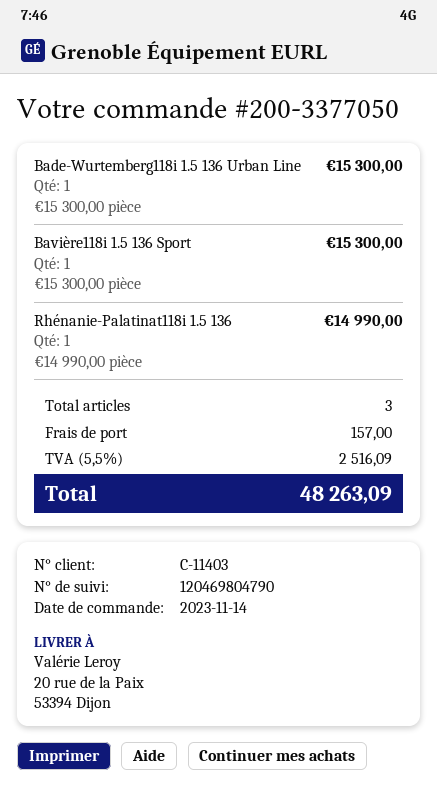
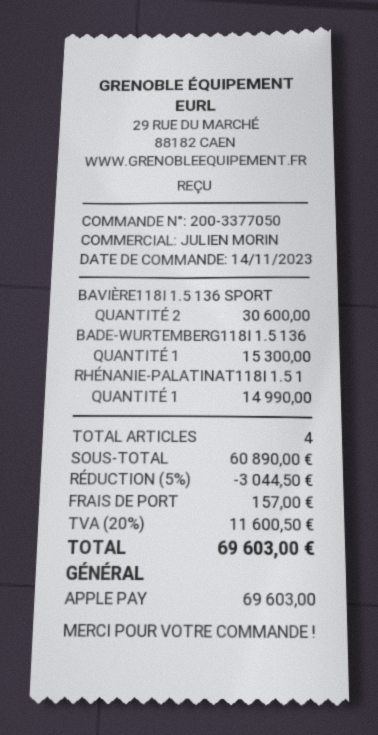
Bavière118i 1.5 136 Sport: 1 for 15300.00 -> 2 for 30600.00
total quantity: 3 -> 4
discount: none -> 5% = 3044.50
tax: 5.5% = 2516.09 -> 20% = 11600.50
total: 48263.09 -> 69603.00

